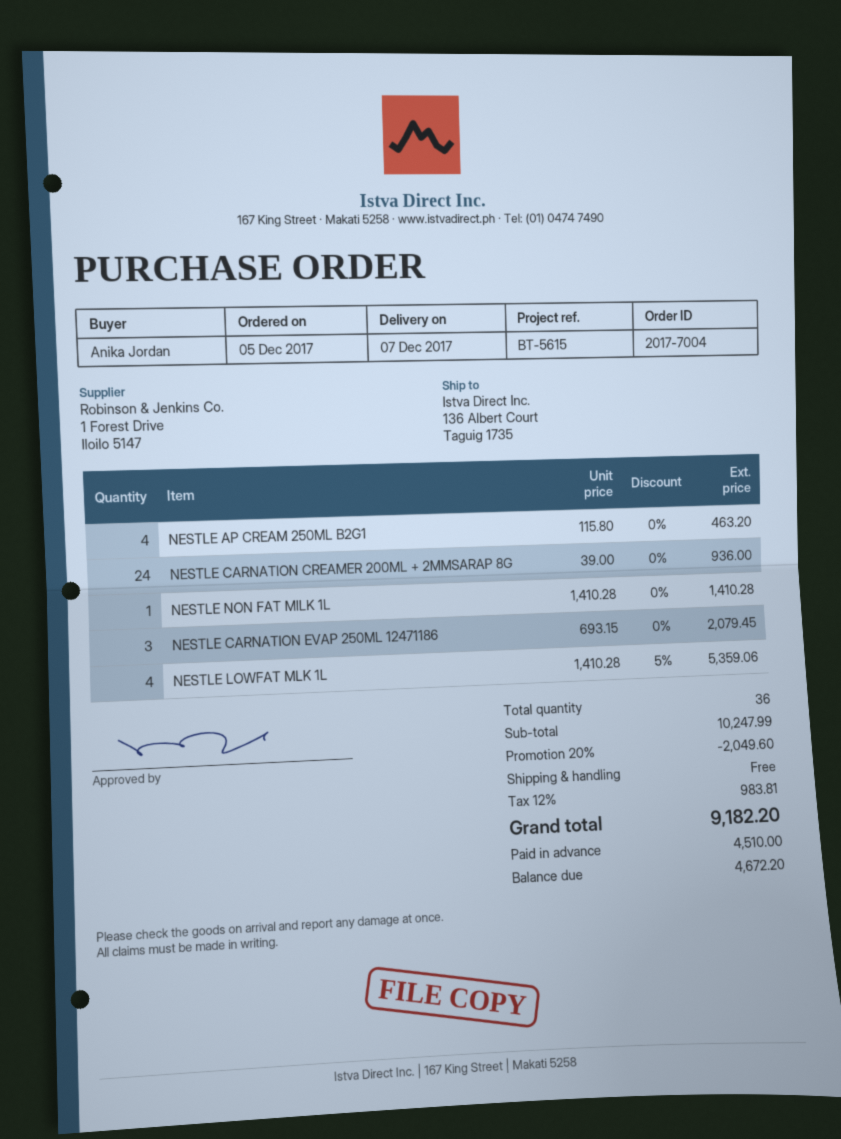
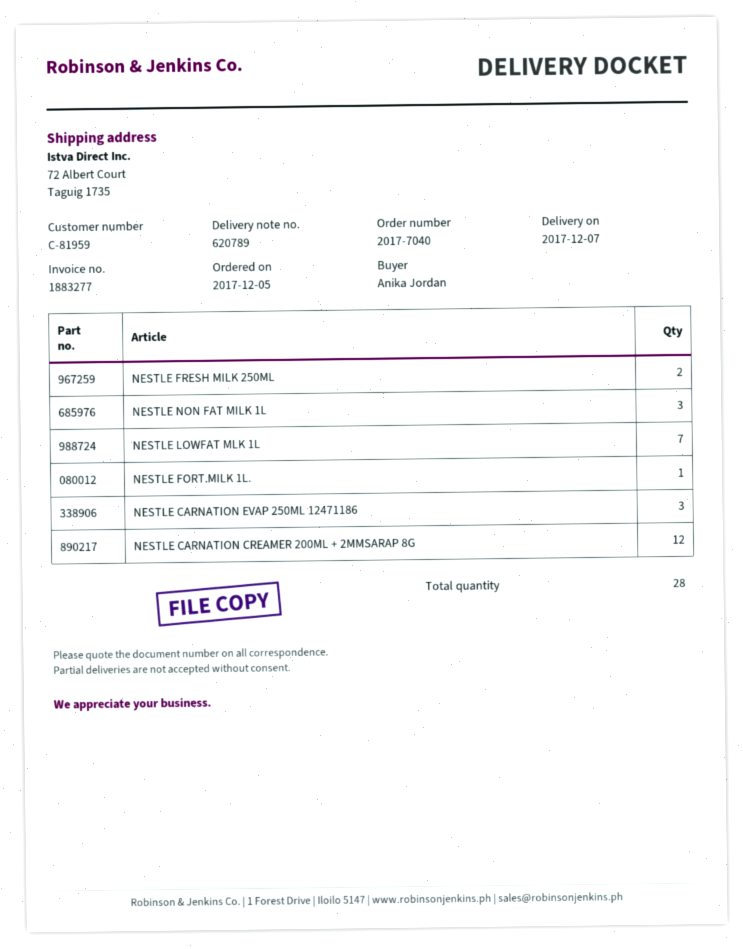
order number: 2017-7004 -> 2017-7040
ship to: 136 Albert Court, Taguig 1735 -> 72 Albert Court, Taguig 1735
NESTLE AP CREAM 250ML B2G1: 4 -> none
NESTLE CARNATION CREAMER 200ML + 2MMSARAP 8G: 24 -> 12
NESTLE NON FAT MILK 1L: 1 -> 3
NESTLE LOWFAT MLK 1L: 4 -> 7
NESTLE FRESH MILK 250ML: none -> 2
NESTLE FORT.MILK 1L.: none -> 1
total quantity: 36 -> 28

